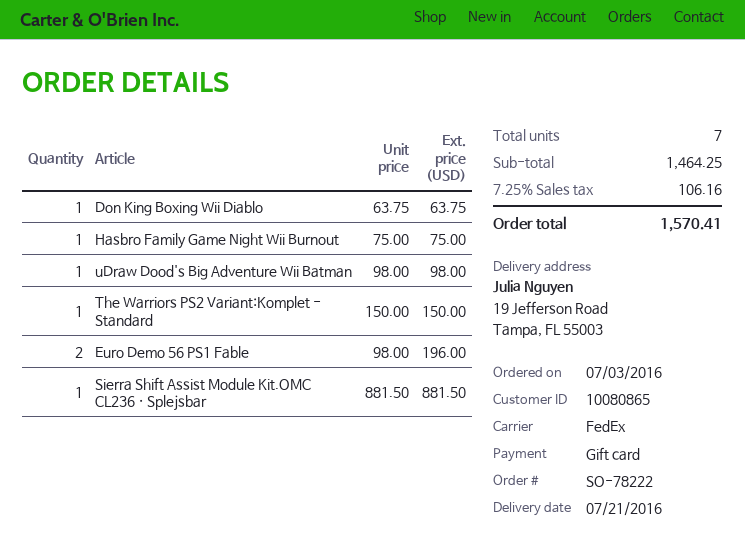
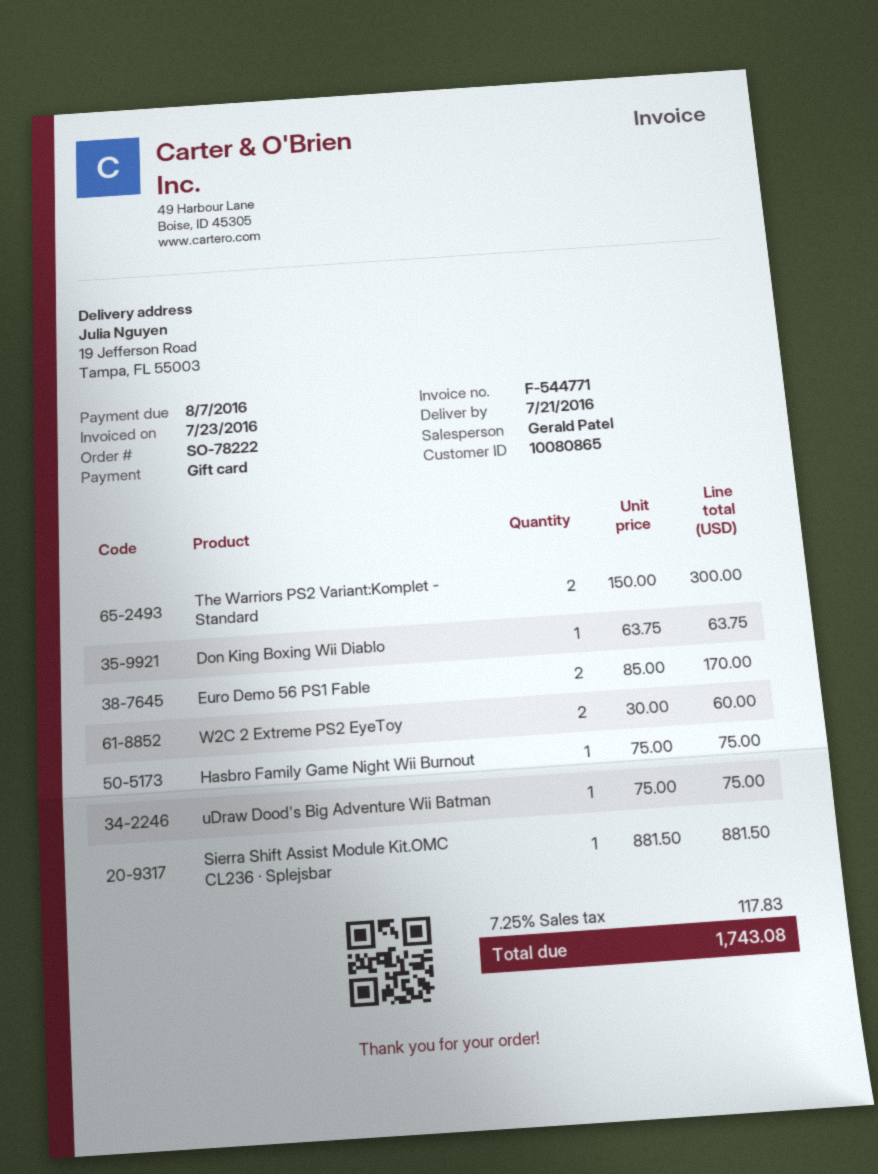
uDraw Dood's Big Adventure Wii Batman: 1 x 98.00 = 98.00 -> 1 x 75.00 = 75.00
The Warriors PS2 Variant:Komplet - Standard: 1 x 150.00 = 150.00 -> 2 x 150.00 = 300.00
Euro Demo 56 PS1 Fable: 2 x 98.00 = 196.00 -> 2 x 85.00 = 170.00
W2C 2 Extreme PS2 EyeToy: none -> 2 x 30.00 = 60.00
tax: 7.25% = 106.16 -> 7.25% = 117.83
total: 1570.41 -> 1743.08

